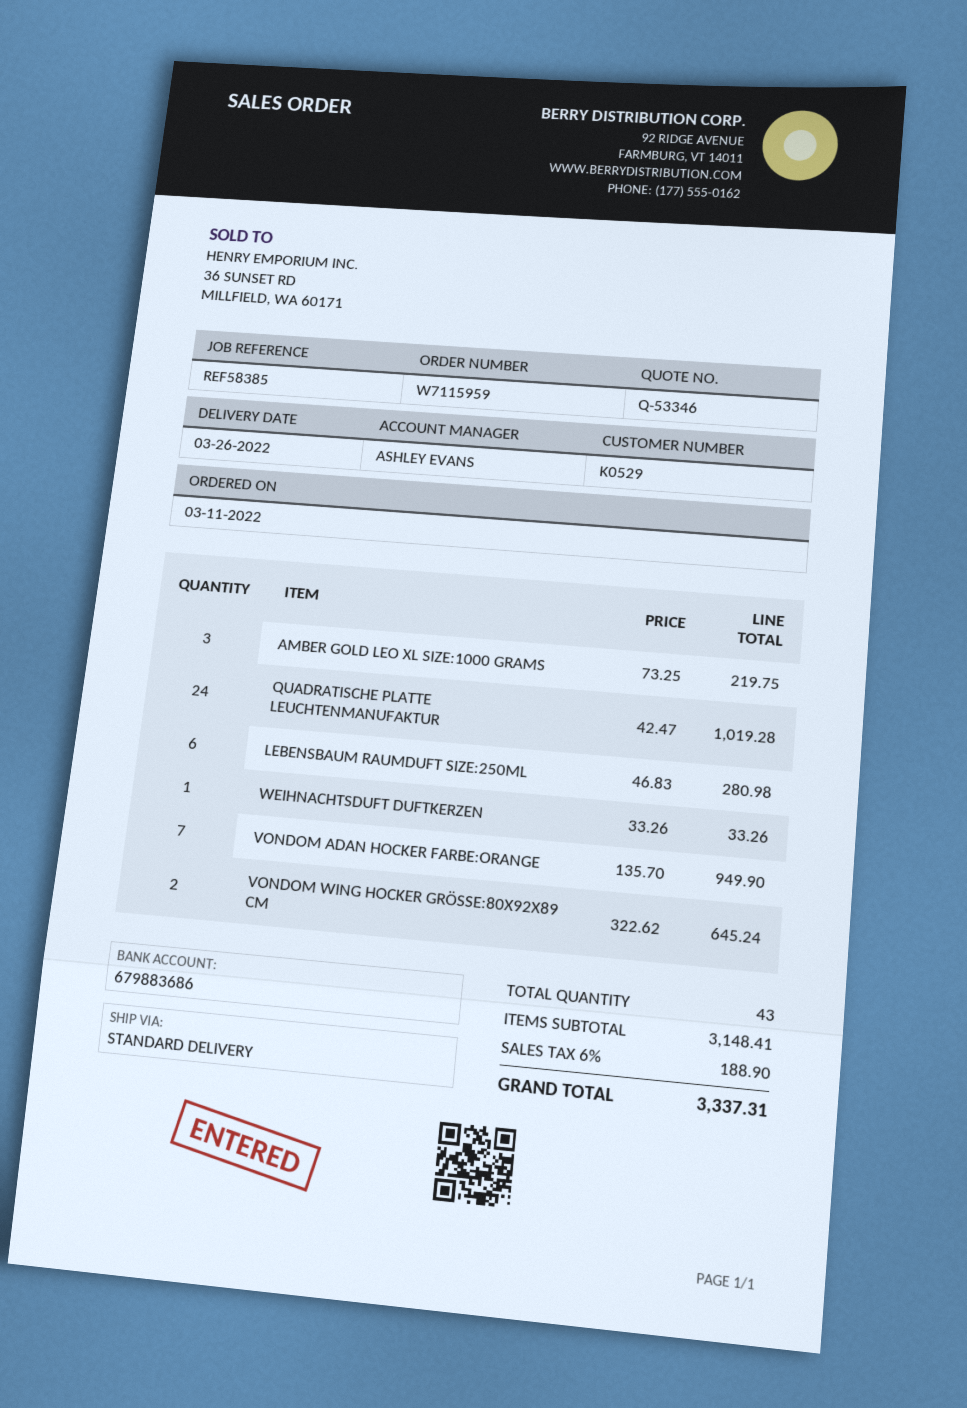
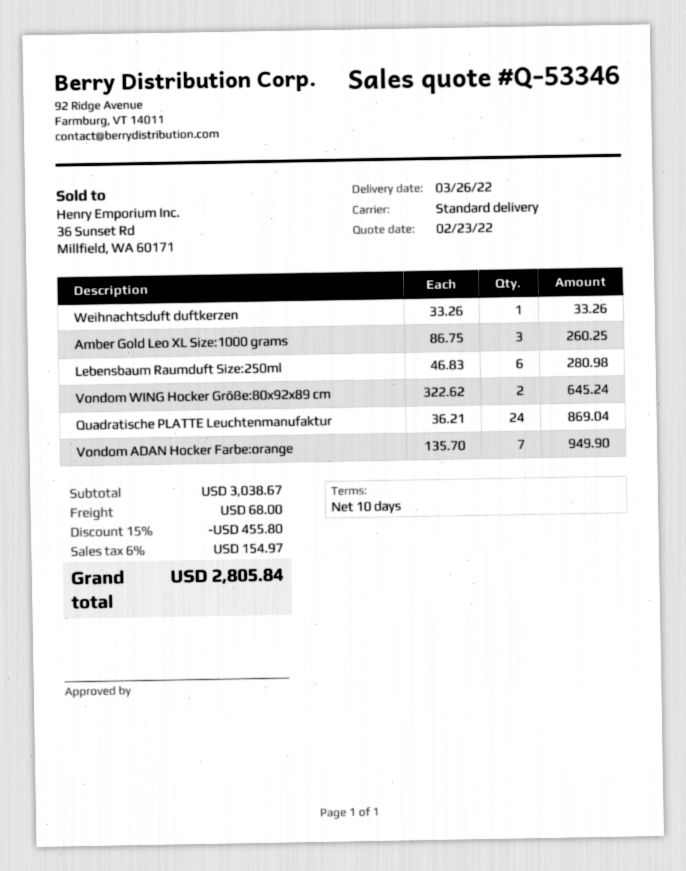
AMBER GOLD LEO XL SIZE:1000 GRAMS: 3 x 73.25 = 219.75 -> 3 x 86.75 = 260.25
QUADRATISCHE PLATTE LEUCHTENMANUFAKTUR: 24 x 42.47 = 1019.28 -> 24 x 36.21 = 869.04
subtotal: 3148.41 -> 3038.67
discount: none -> 15% = 455.80
shipping: none -> 68.00
tax: 6% = 188.90 -> 6% = 154.97
total: 3337.31 -> 2805.84

